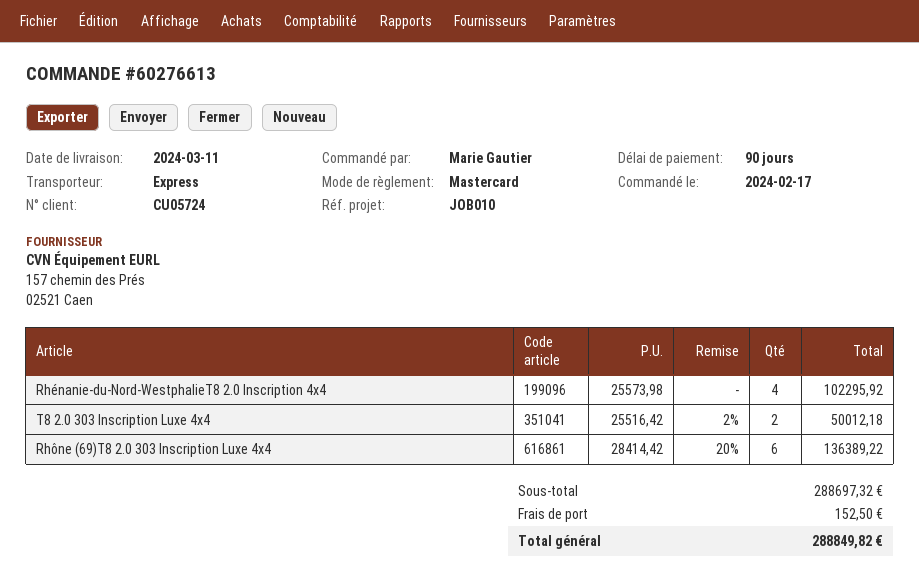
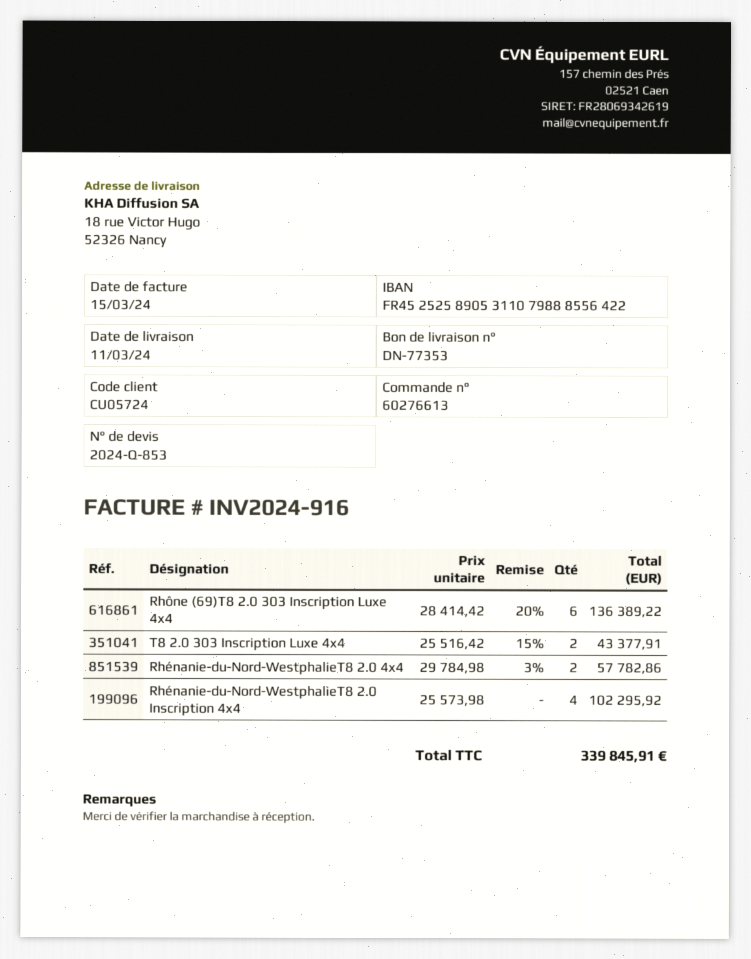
T8 2.0 303 Inscription Luxe 4x4: 2 x 25516.42 - 2% = 50012.18 -> 2 x 25516.42 - 15% = 43377.91
Rhénanie-du-Nord-WestphalieT8 2.0 4x4: none -> 2 x 29784.98 - 3% = 57782.86
shipping: 152.50 -> none
total: 288849.82 -> 339845.91

